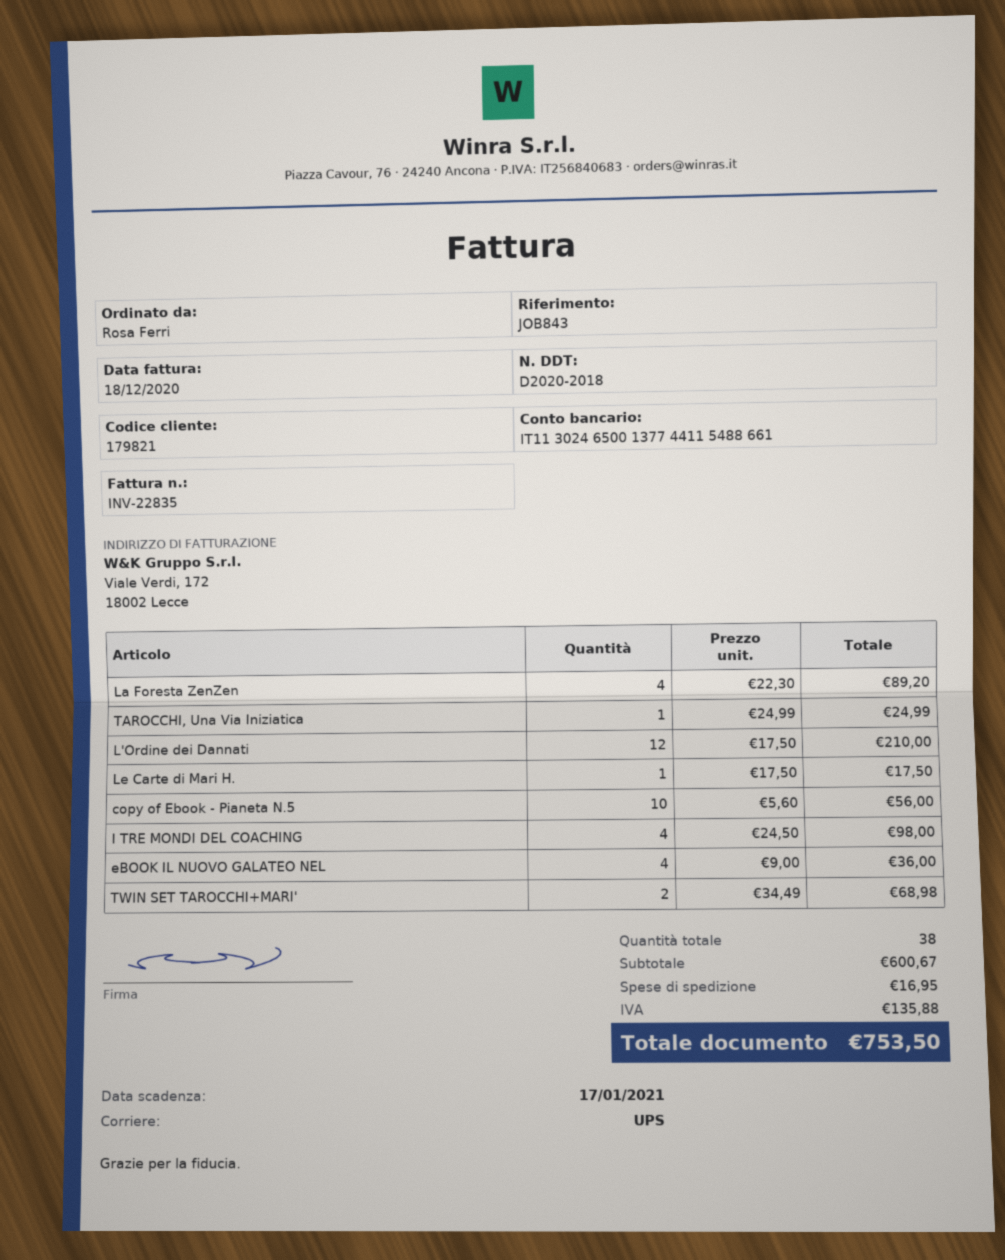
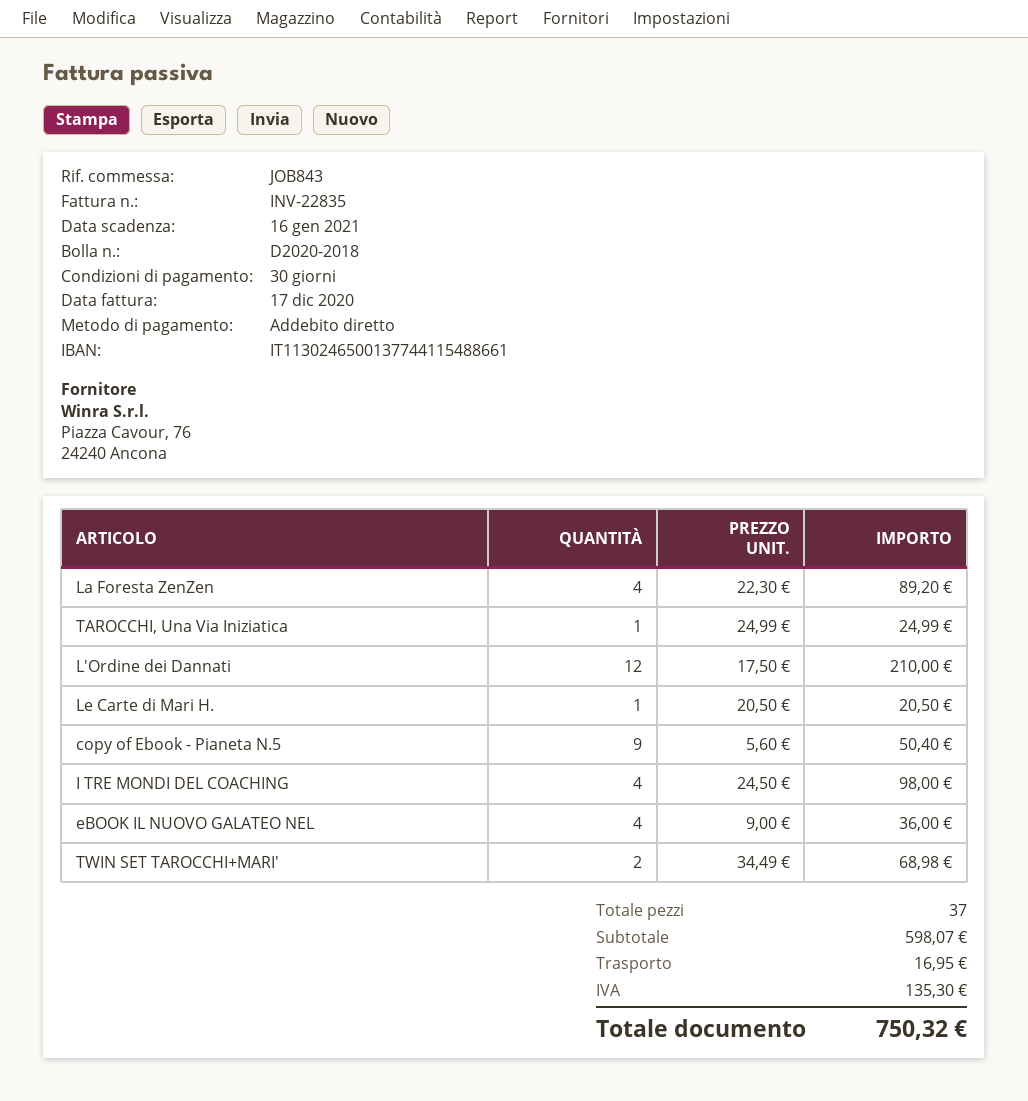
invoice date: 2020-12-18 -> 2020-12-17
due date: 2021-01-17 -> 2021-01-16
Le Carte di Mari H.: 1 x 17.50 = 17.50 -> 1 x 20.50 = 20.50
copy of Ebook - Pianeta N.5: 10 x 5.60 = 56.00 -> 9 x 5.60 = 50.40
total quantity: 38 -> 37
subtotal: 600.67 -> 598.07
tax: 135.88 -> 135.30
total: 753.50 -> 750.32

